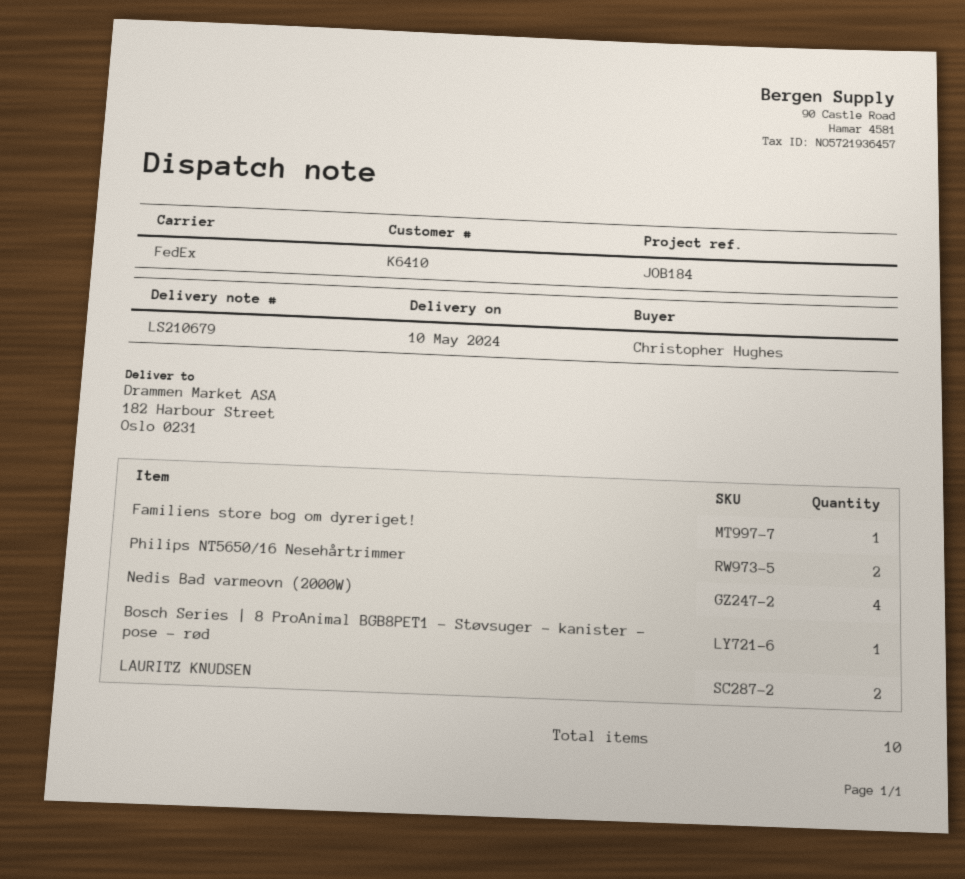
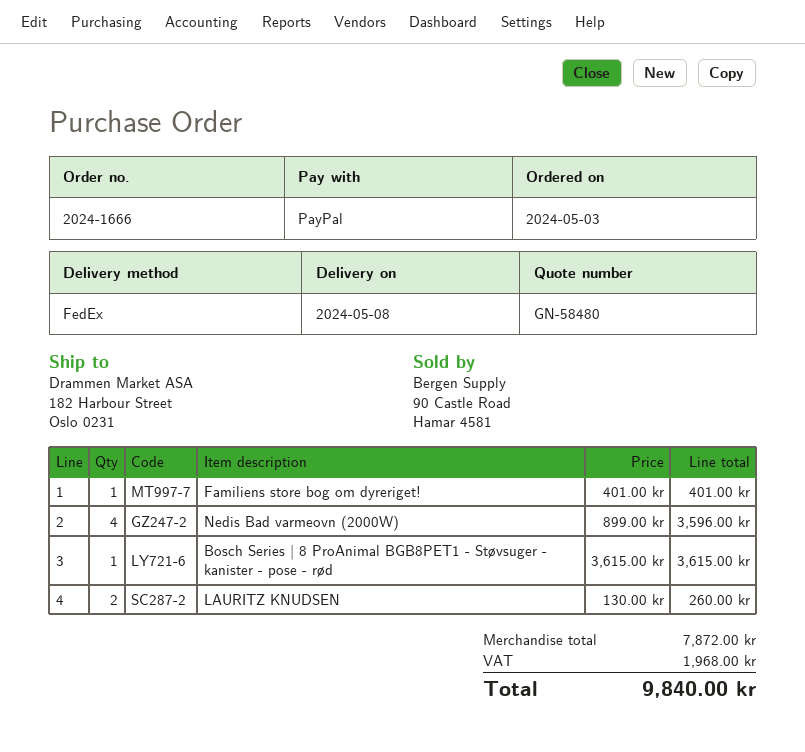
delivery date: 2024-05-10 -> 2024-05-08
Philips NT5650/16 Nesehårtrimmer: 2 -> none

